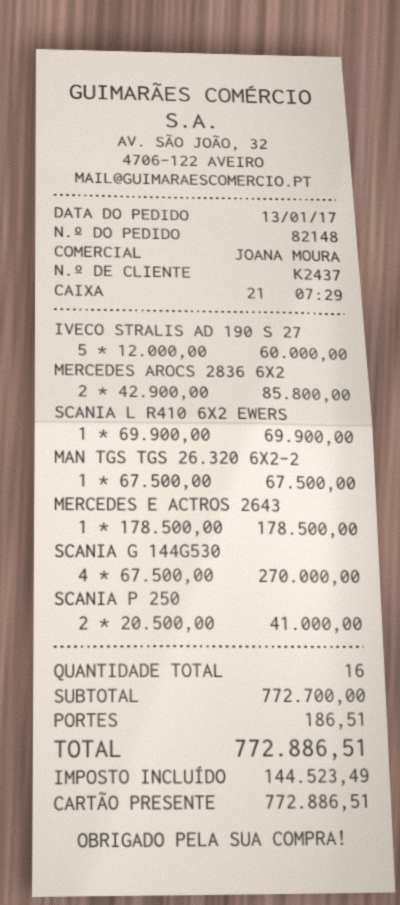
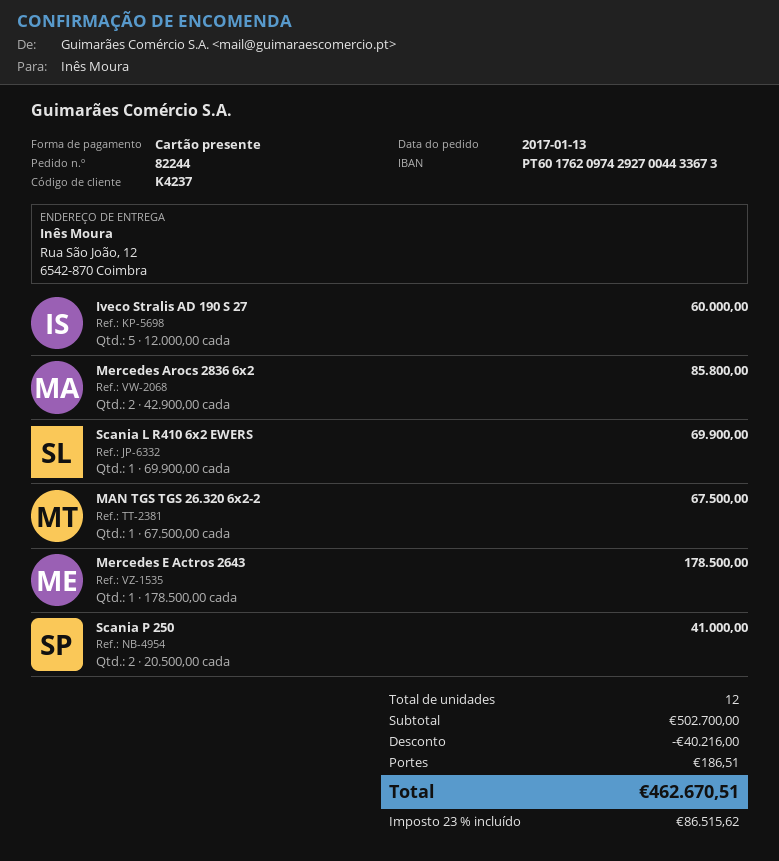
order number: 82148 -> 82244
customer number: K2437 -> K4237
SCANIA G 144G530: 4 x 67500.00 = 270000.00 -> none
total quantity: 16 -> 12
subtotal: 772700.00 -> 502700.00
discount: none -> 40216.00
tax: 144523.49 -> 86515.62
total: 772886.51 -> 462670.51

